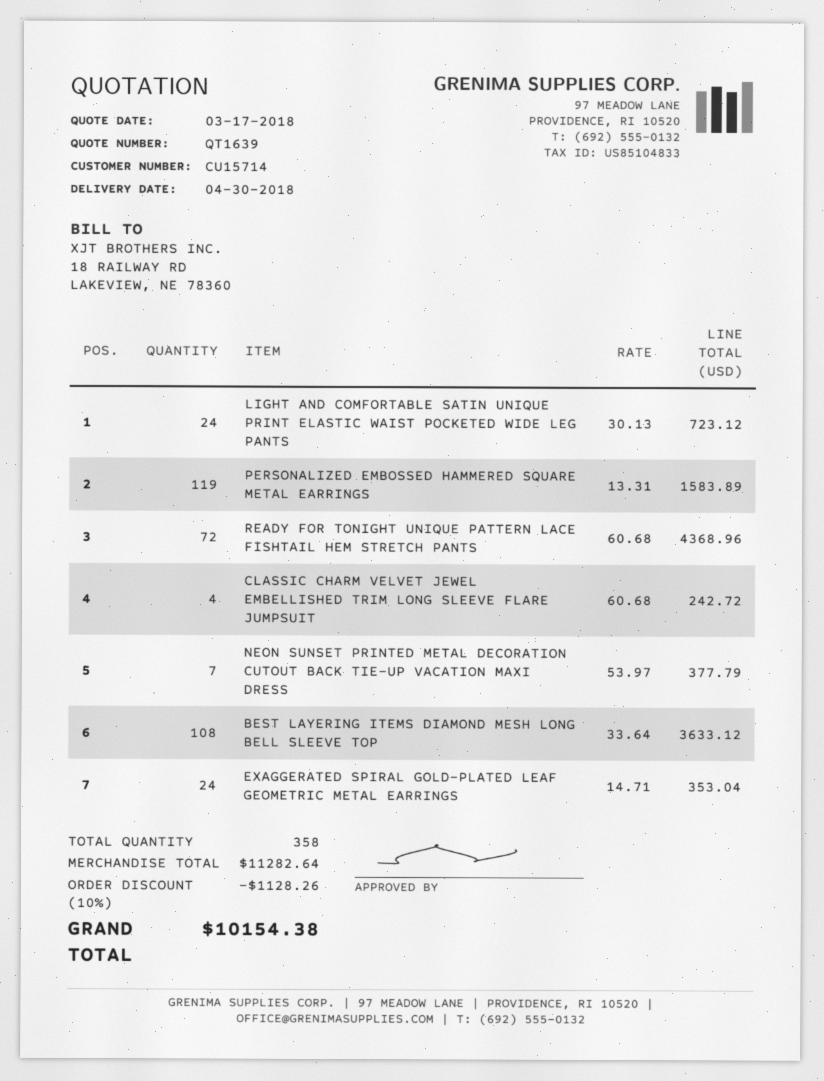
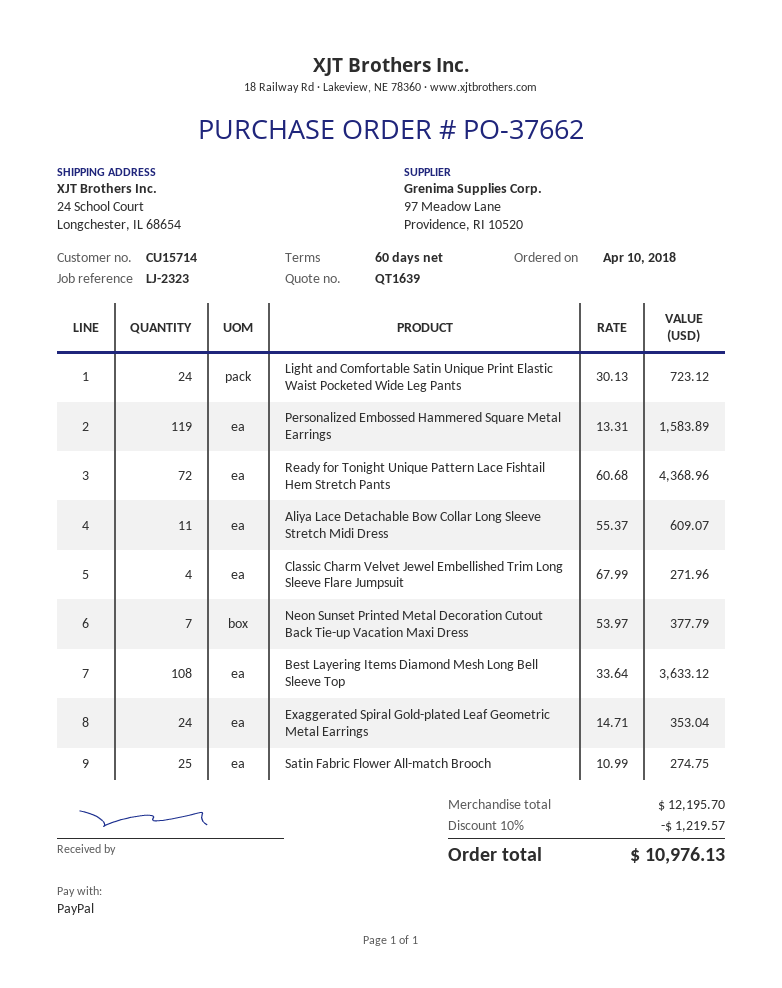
CLASSIC CHARM VELVET JEWEL EMBELLISHED TRIM LONG SLEEVE FLARE JUMPSUIT: 4 x 60.68 = 242.72 -> 4 x 67.99 = 271.96
Aliya Lace Detachable Bow Collar Long Sleeve Stretch Midi Dress: none -> 11 x 55.37 = 609.07
Satin Fabric Flower All-match Brooch: none -> 25 x 10.99 = 274.75
subtotal: 11282.64 -> 12195.70
discount: 10% = 1128.26 -> 10% = 1219.57
total: 10154.38 -> 10976.13

